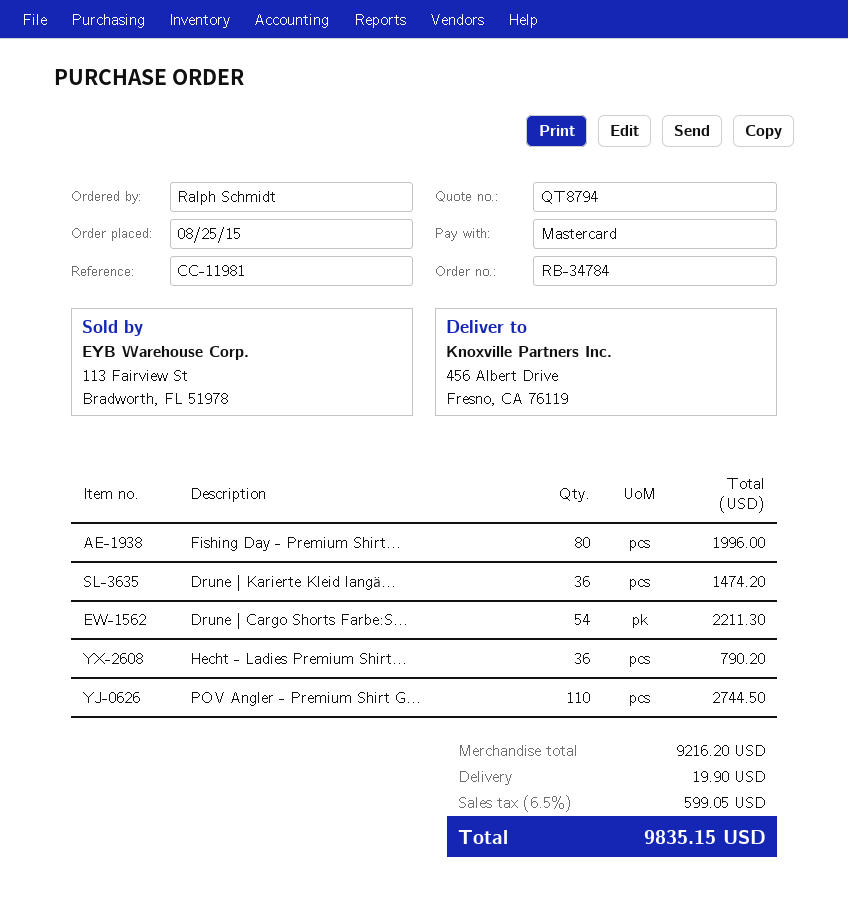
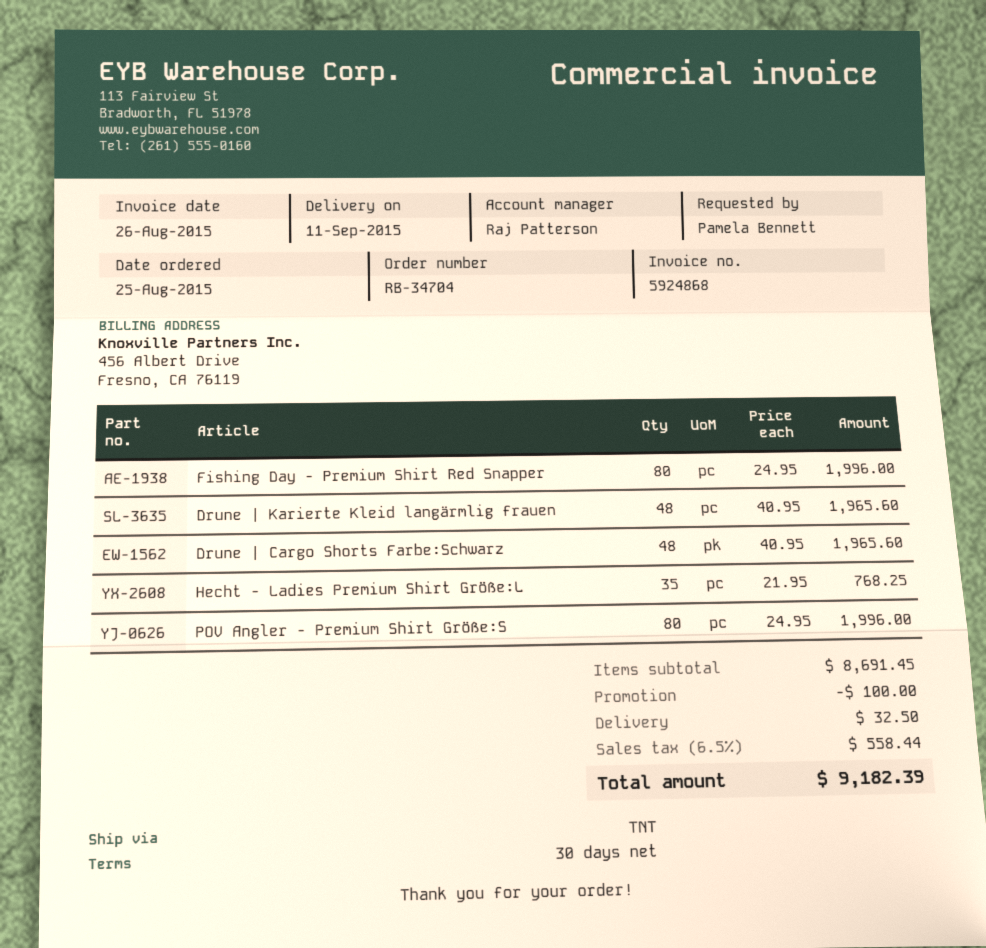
order number: RB-34784 -> RB-34704
ordered by: Ralph Schmidt -> Pamela Bennett
Drune | Karierte Kleid langä...: 36 for 1474.20 -> 48 for 1965.60
Drune | Cargo Shorts Farbe:S...: 54 for 2211.30 -> 48 for 1965.60
Hecht - Ladies Premium Shirt...: 36 for 790.20 -> 35 for 768.25
POV Angler - Premium Shirt G...: 110 for 2744.50 -> 80 for 1996.00
subtotal: 9216.20 -> 8691.45
discount: none -> 100.00
shipping: 19.90 -> 32.50
tax: 6.5% = 599.05 -> 6.5% = 558.44
total: 9835.15 -> 9182.39

